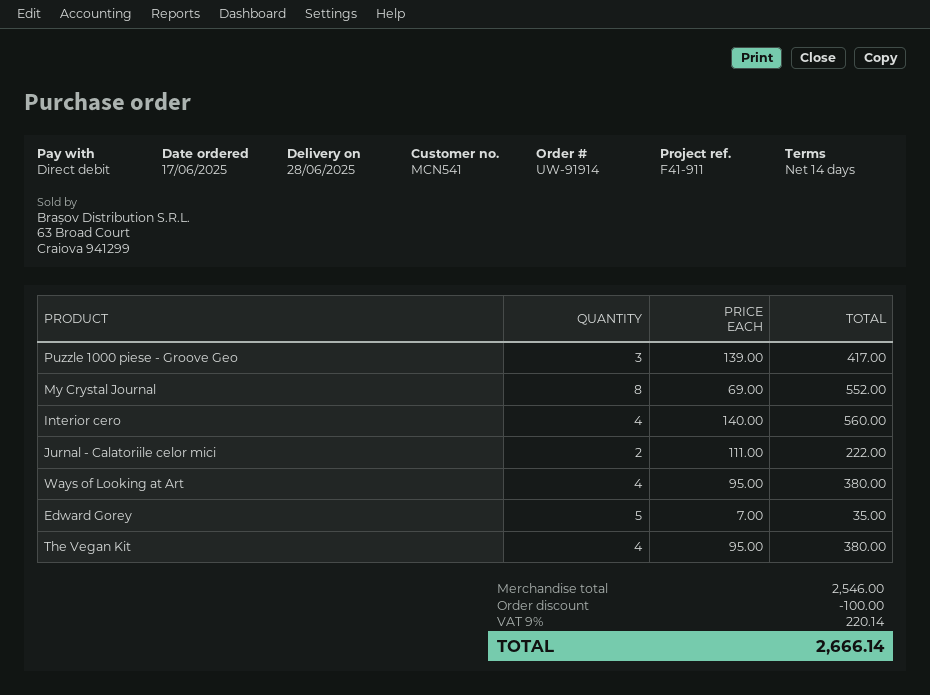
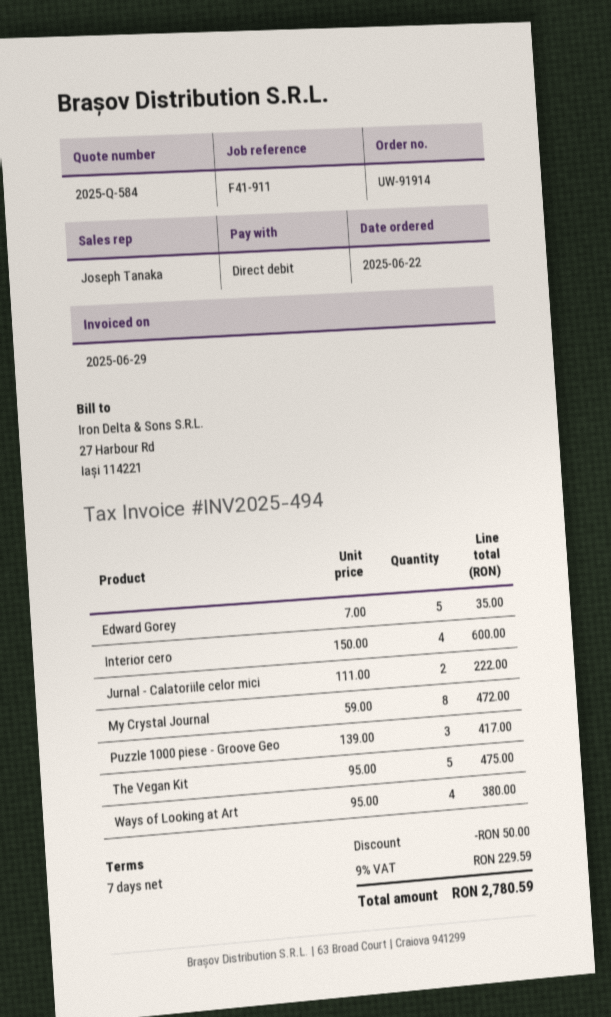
order date: 2025-06-17 -> 2025-06-22
payment terms: 14 days -> 7 days
My Crystal Journal: 8 x 69.00 = 552.00 -> 8 x 59.00 = 472.00
Interior cero: 4 x 140.00 = 560.00 -> 4 x 150.00 = 600.00
The Vegan Kit: 4 x 95.00 = 380.00 -> 5 x 95.00 = 475.00
discount: 100.00 -> 50.00
tax: 9% = 220.14 -> 9% = 229.59
total: 2666.14 -> 2780.59

